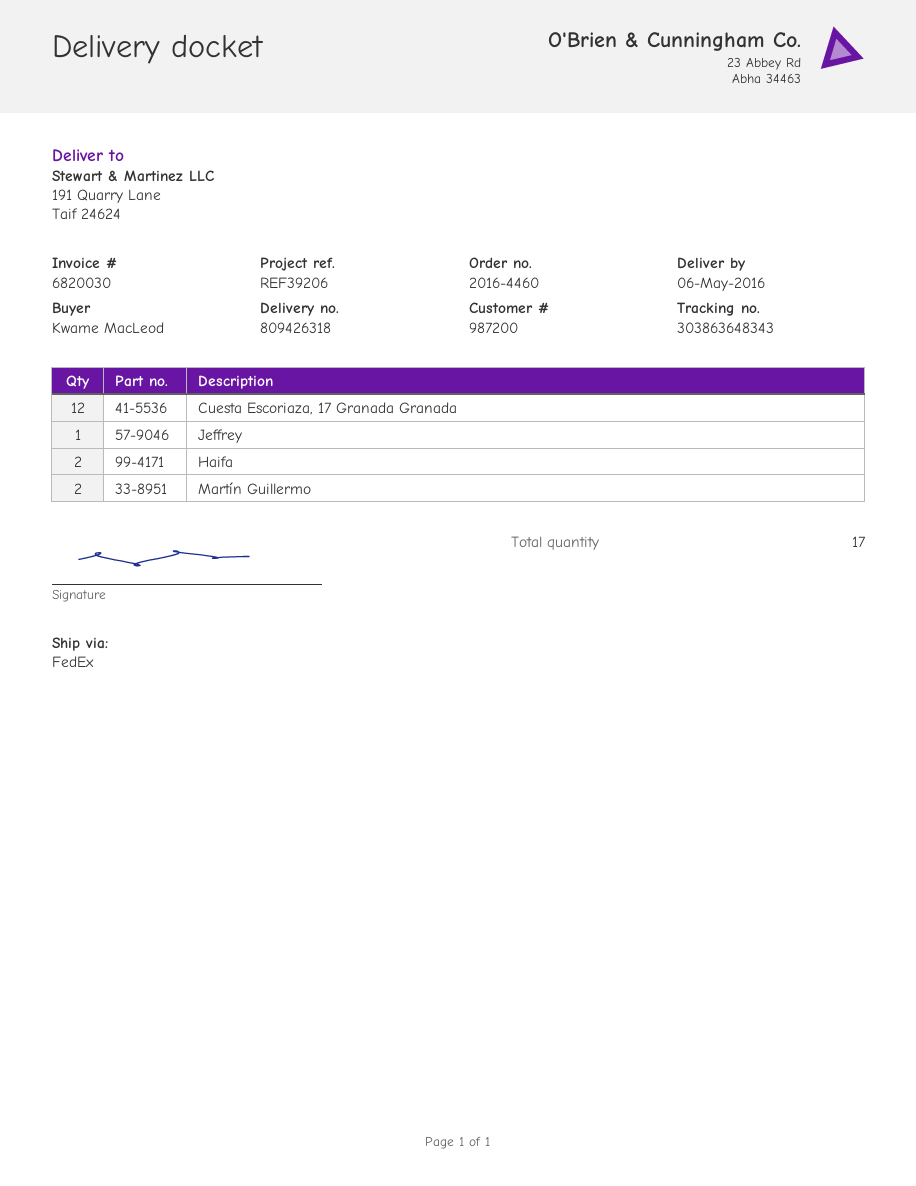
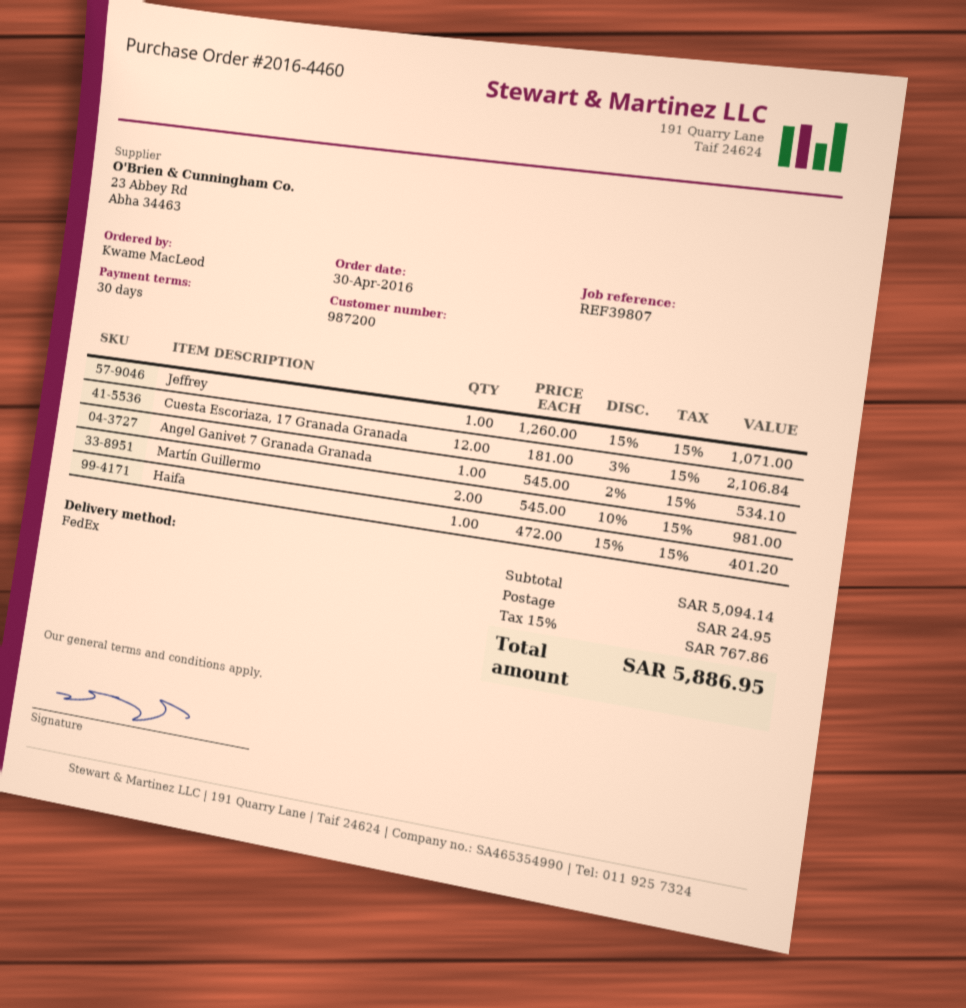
reference: REF39206 -> REF39807
Haifa: 2 -> 1
Angel Ganivet 7 Granada Granada: none -> 1

